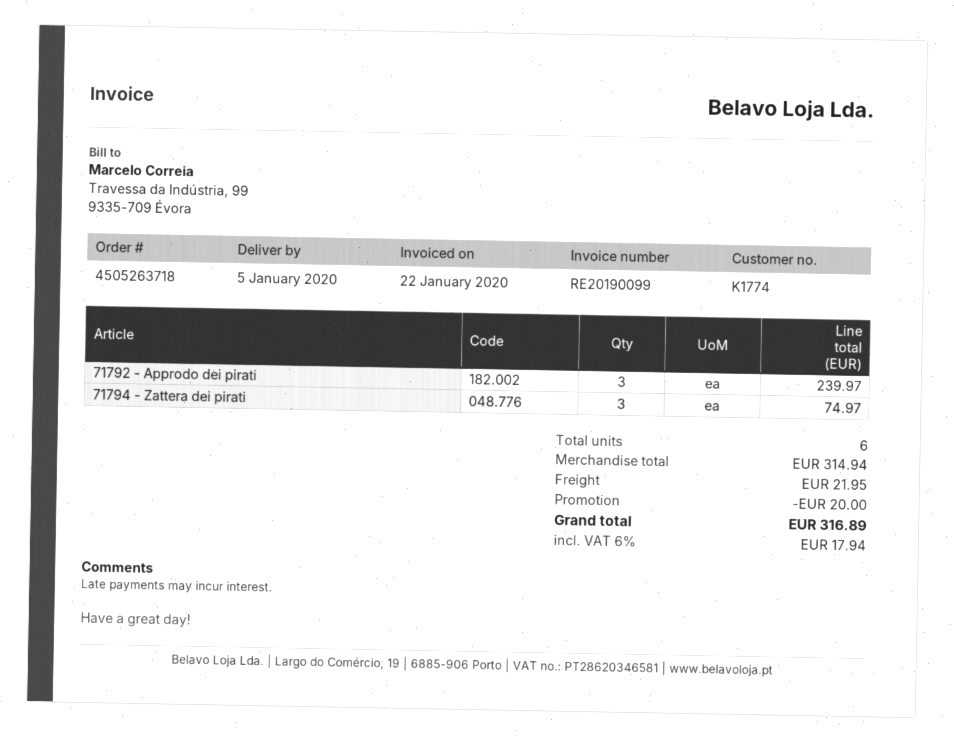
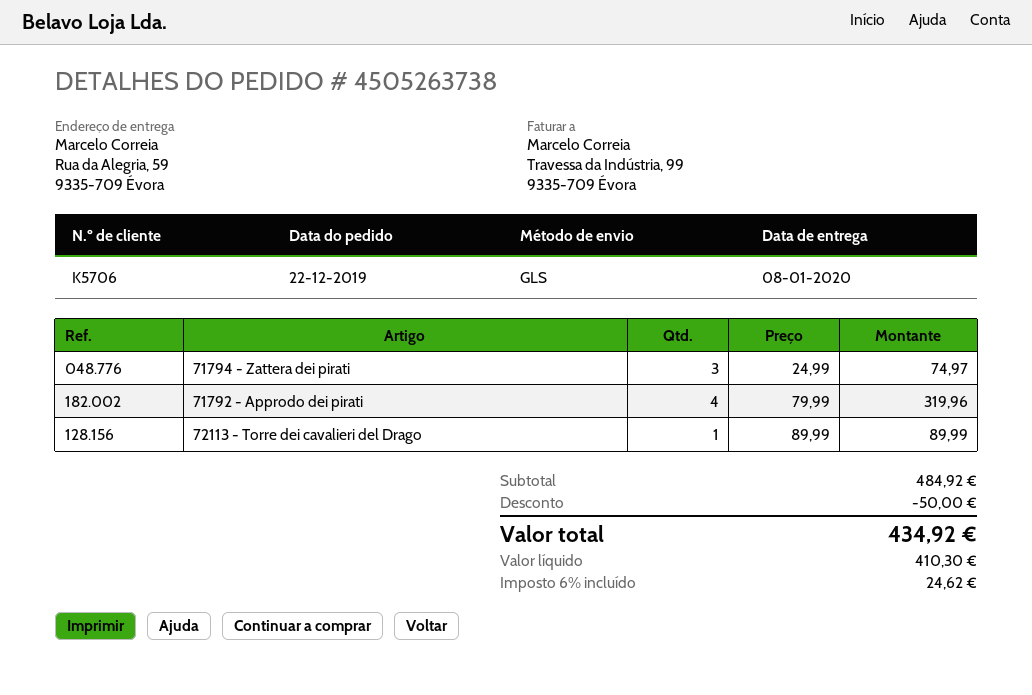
order number: 4505263718 -> 4505263738
delivery date: 2020-01-05 -> 2020-01-08
customer number: K1774 -> K5706
71792 - Approdo dei pirati: 3 for 239.97 -> 4 for 319.96
72113 - Torre dei cavalieri del Drago: none -> 1 for 89.99
subtotal: 314.94 -> 484.92
discount: 20.00 -> 50.00
shipping: 21.95 -> none
tax: 6% = 17.94 -> 6% = 24.62
total: 316.89 -> 434.92

